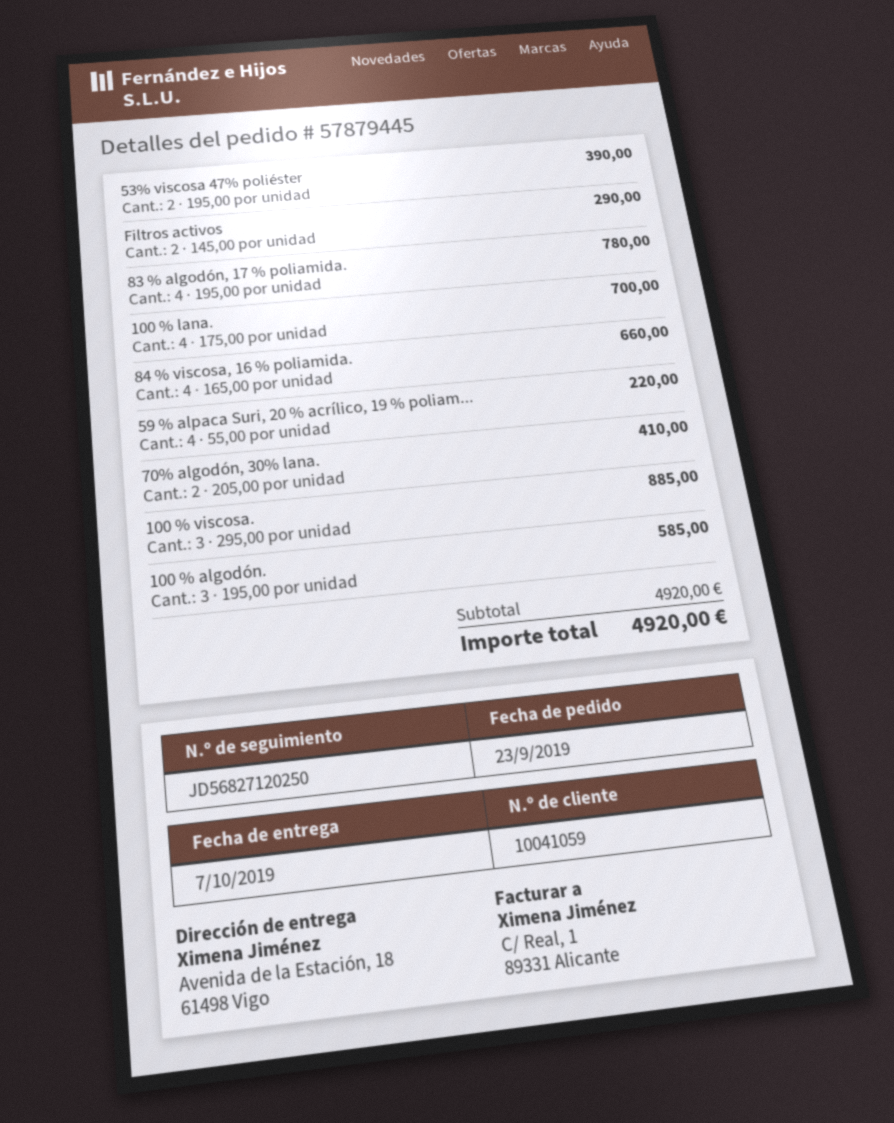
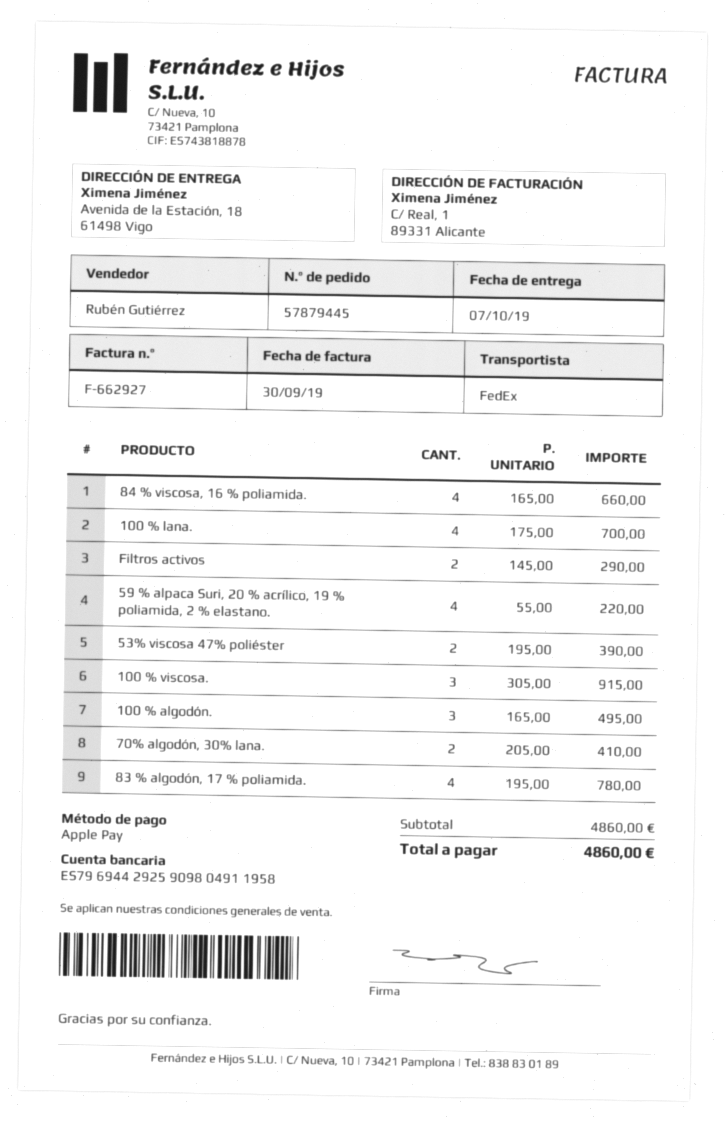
100 % viscosa.: 3 x 295.00 = 885.00 -> 3 x 305.00 = 915.00
100 % algodón.: 3 x 195.00 = 585.00 -> 3 x 165.00 = 495.00
subtotal: 4920.00 -> 4860.00
total: 4920.00 -> 4860.00

